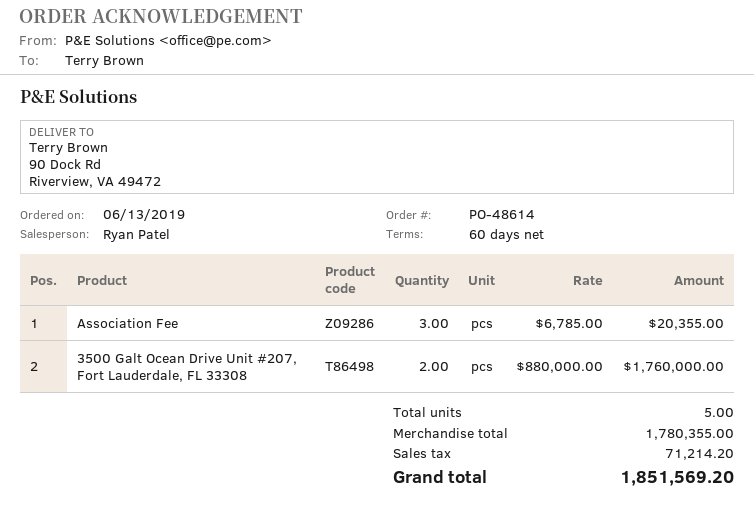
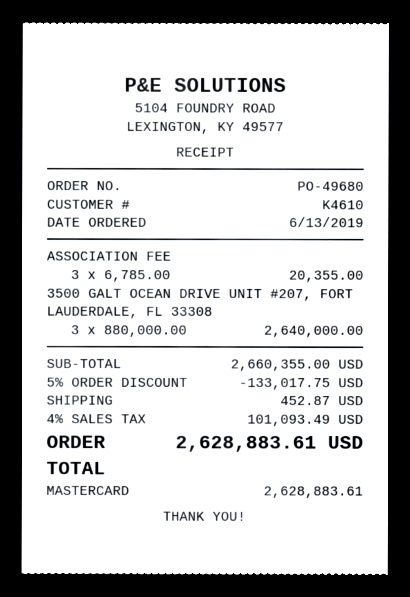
order number: PO-48614 -> PO-49680
3500 Galt Ocean Drive Unit #207, Fort Lauderdale, FL 33308: 2 x 880000.00 = 1760000.00 -> 3 x 880000.00 = 2640000.00
subtotal: 1780355.00 -> 2660355.00
discount: none -> 5% = 133017.75
shipping: none -> 452.87
tax: 71214.20 -> 101093.49
total: 1851569.20 -> 2628883.61

